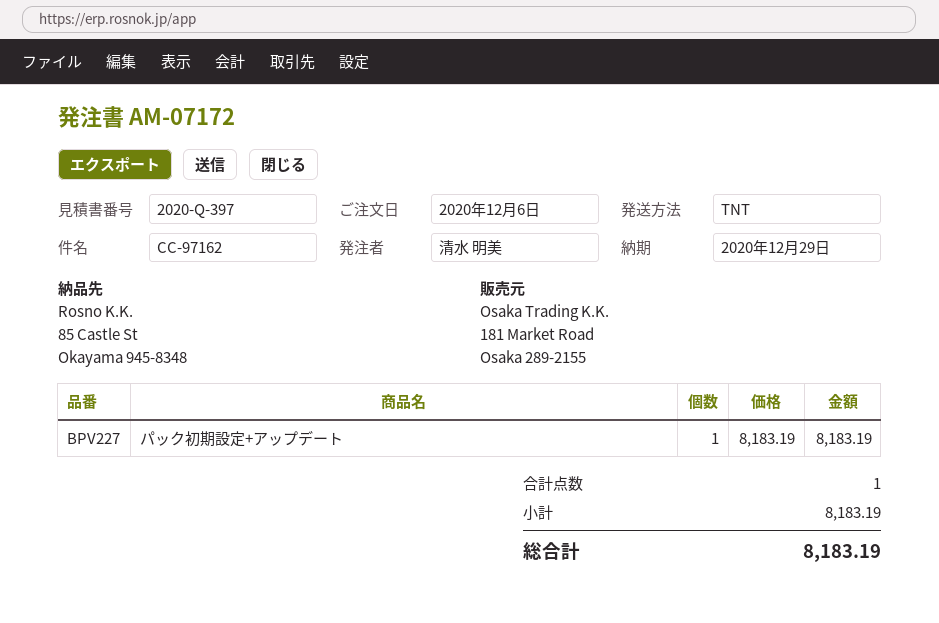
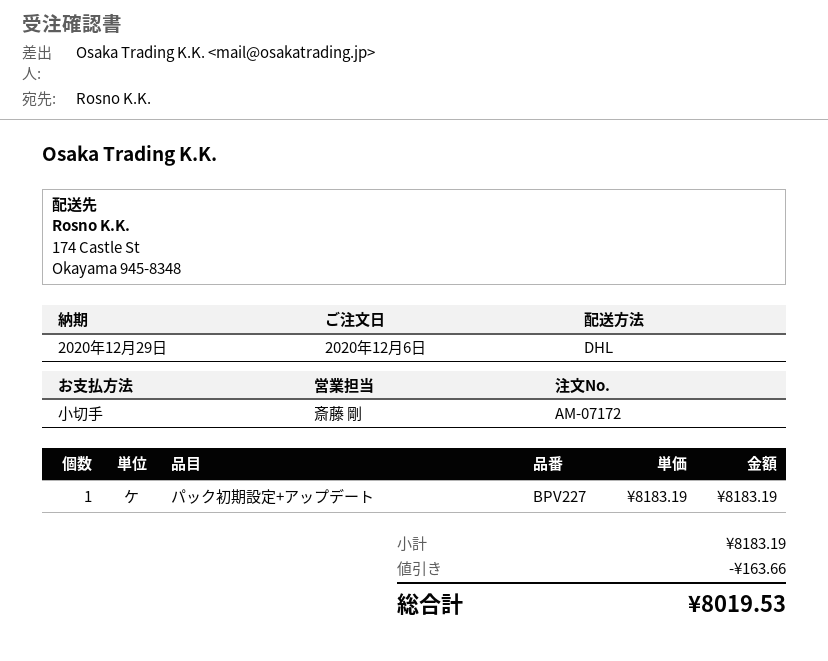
shipping method: TNT -> DHL
ship to: 85 Castle St, Okayama 945-8348 -> 174 Castle St, Okayama 945-8348
discount: none -> 163.66
total: 8183.19 -> 8019.53

